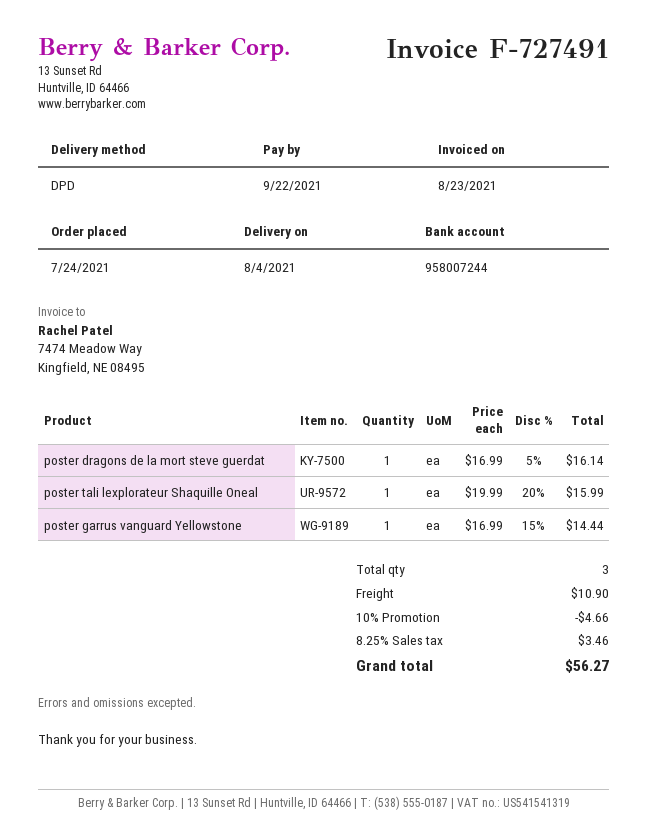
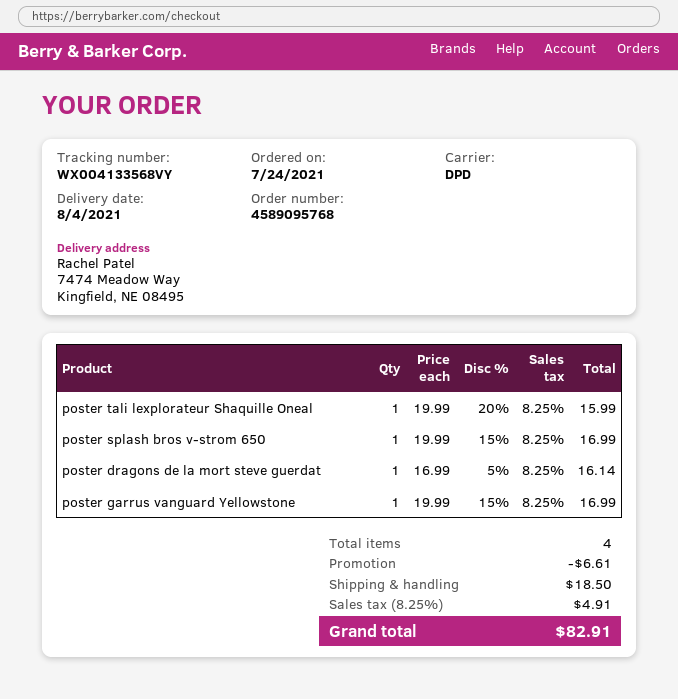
poster garrus vanguard Yellowstone: 1 x 16.99 - 15% = 14.44 -> 1 x 19.99 - 15% = 16.99
poster splash bros v-strom 650: none -> 1 x 19.99 - 15% = 16.99
total quantity: 3 -> 4
discount: 4.66 -> 6.61
shipping: 10.90 -> 18.50
tax: 8.25% = 3.46 -> 8.25% = 4.91
total: 56.27 -> 82.91

